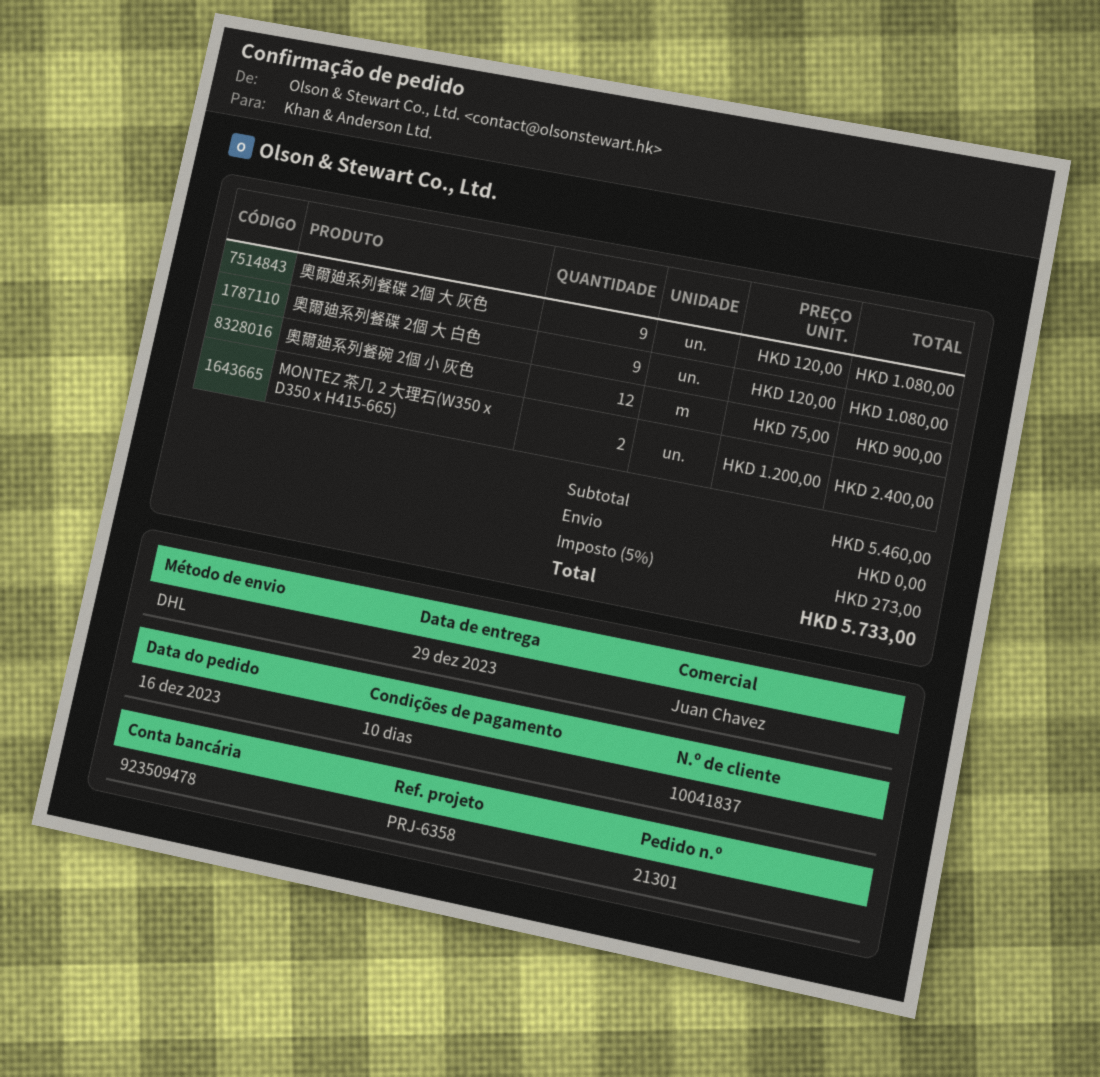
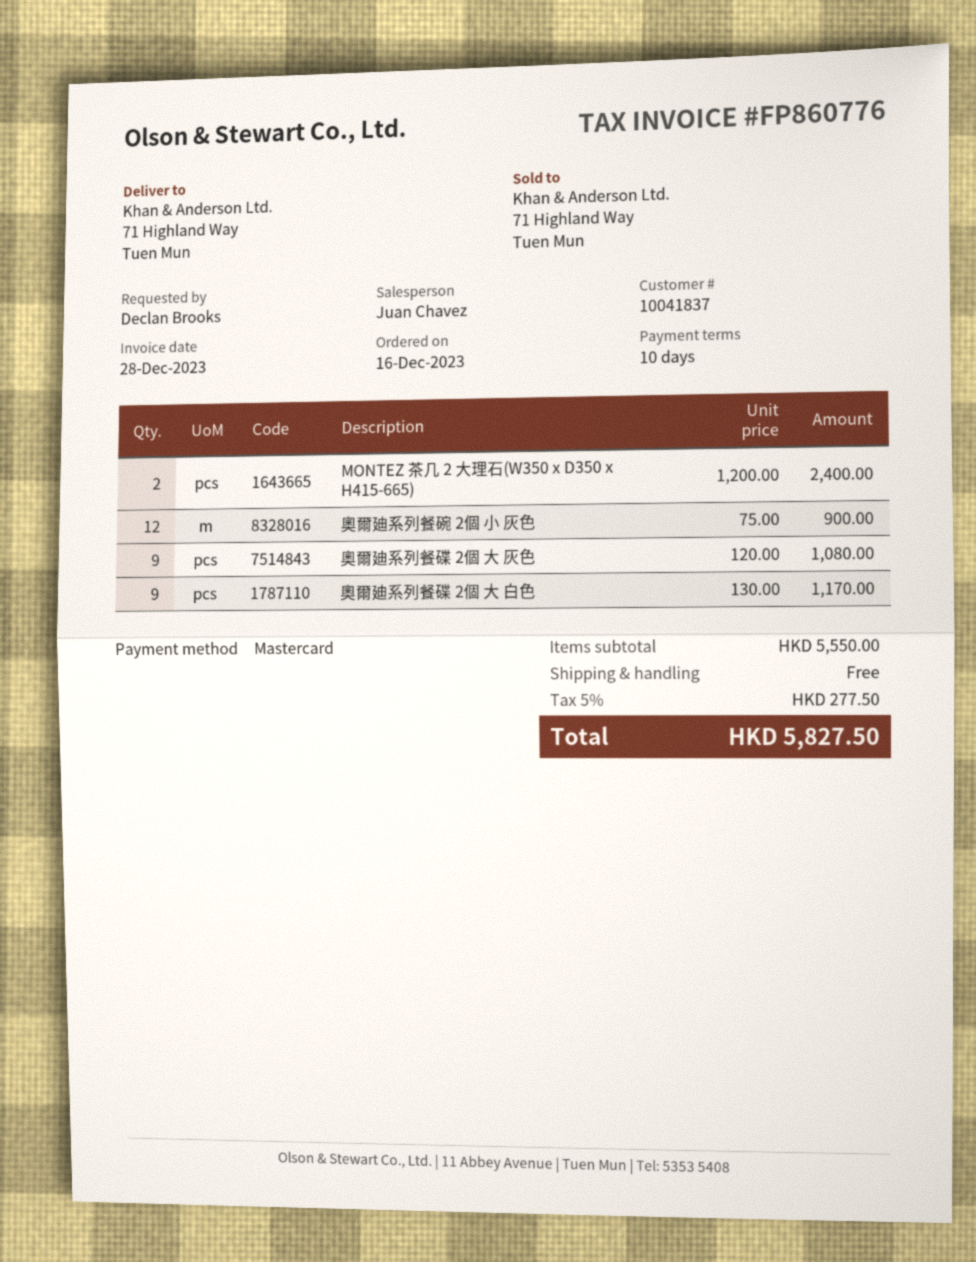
奧爾廸系列餐碟 2個 大 白色: 9 x 120.00 = 1080.00 -> 9 x 130.00 = 1170.00
subtotal: 5460.00 -> 5550.00
tax: 5% = 273.00 -> 5% = 277.50
total: 5733.00 -> 5827.50

